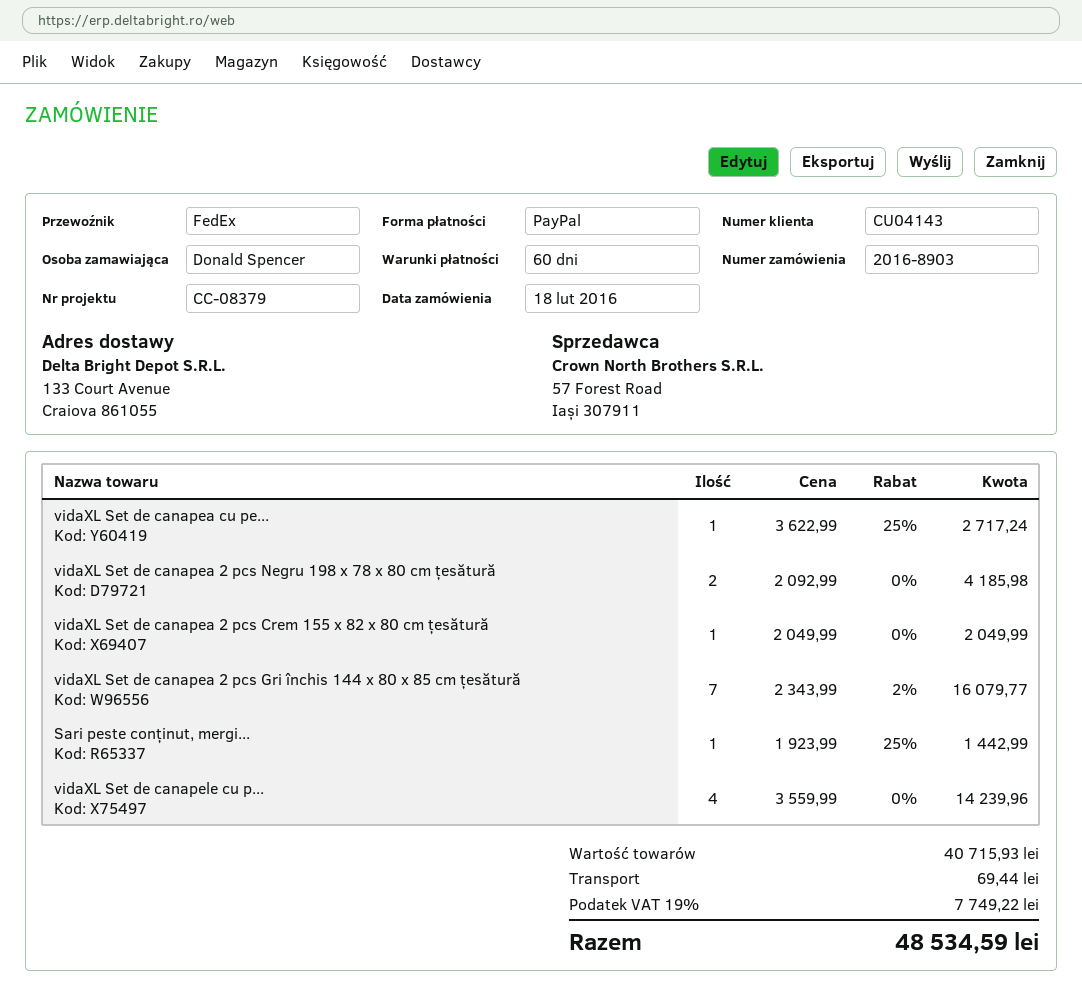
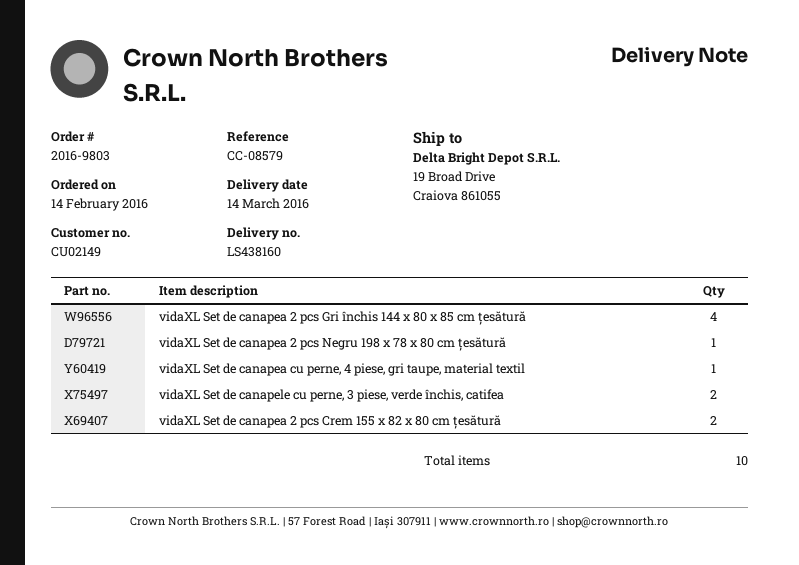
order number: 2016-8903 -> 2016-9803
order date: 2016-02-18 -> 2016-02-14
customer number: CU04143 -> CU02149
reference: CC-08379 -> CC-08579
ship to: 133 Court Avenue, Craiova 861055 -> 19 Broad Drive, Craiova 861055
vidaXL Set de canapea 2 pcs Negru 198 x 78 x 80 cm țesătură: 2 -> 1
vidaXL Set de canapea 2 pcs Crem 155 x 82 x 80 cm țesătură: 1 -> 2
vidaXL Set de canapea 2 pcs Gri închis 144 x 80 x 85 cm țesătură: 7 -> 4
Sari peste conținut, mergi...: 1 -> none
vidaXL Set de canapele cu p...: 4 -> 2

